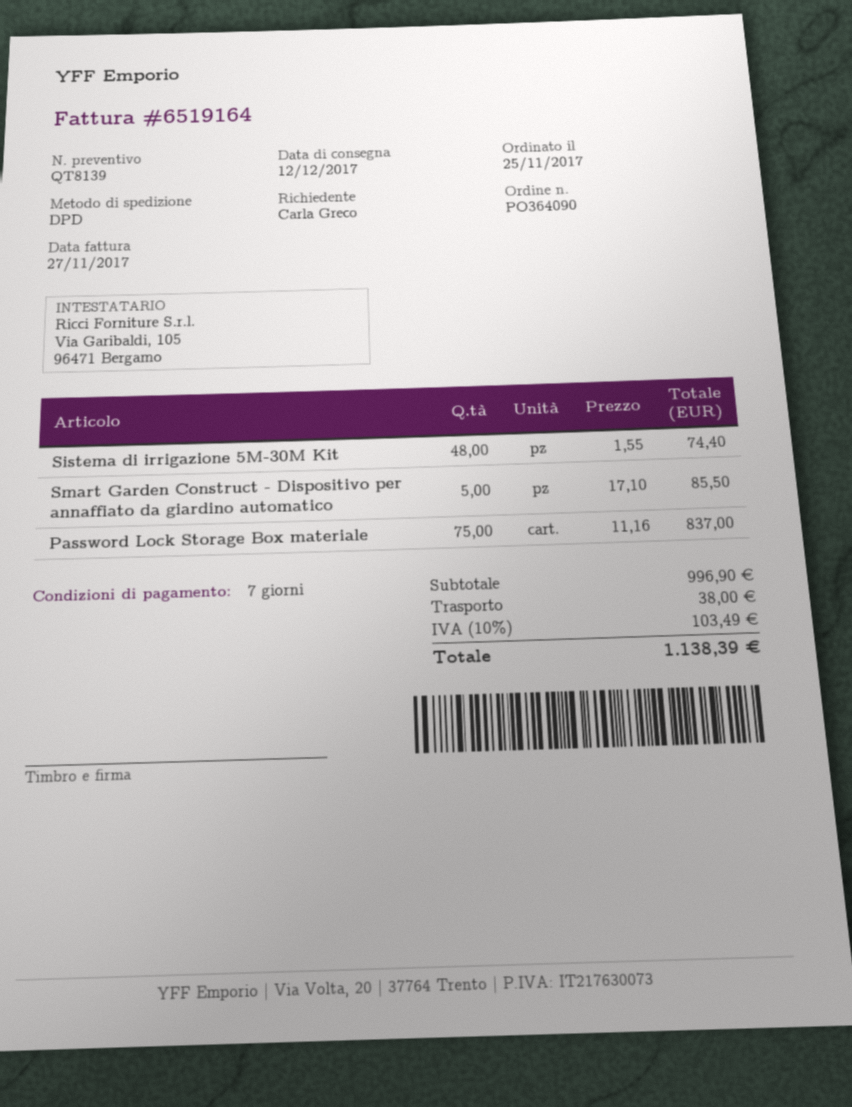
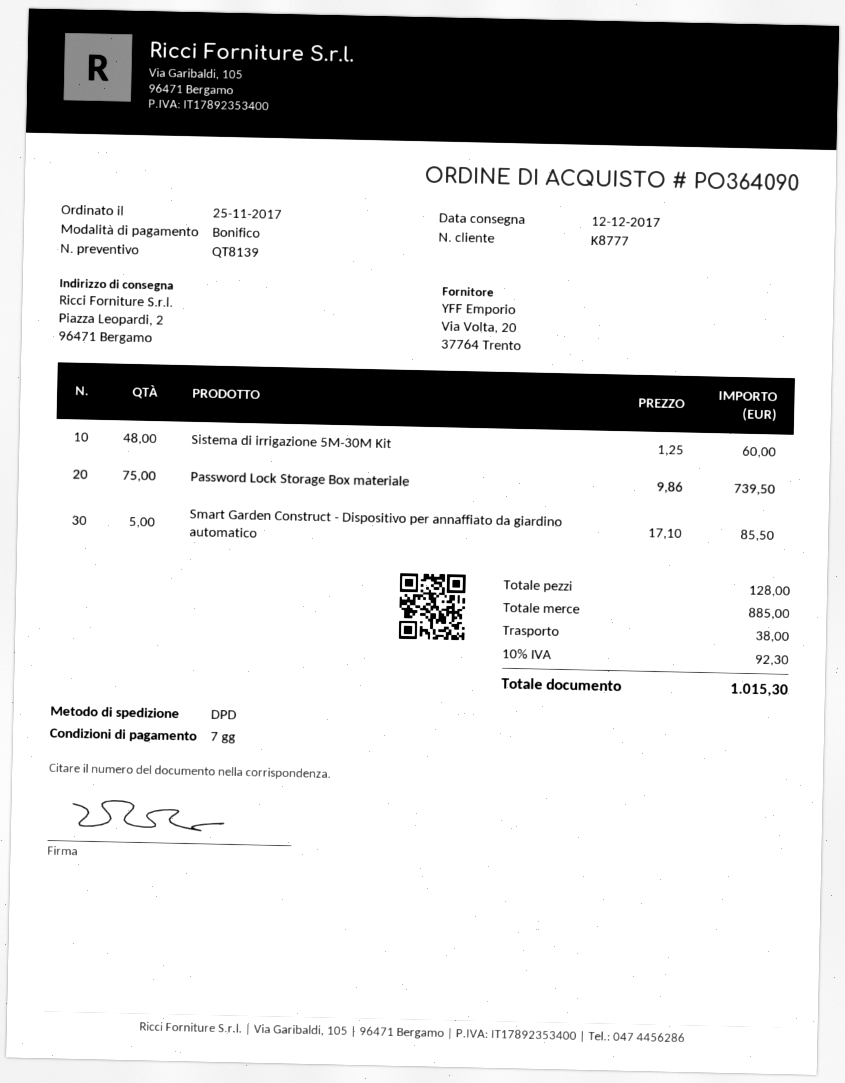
Sistema di irrigazione 5M-30M Kit: 48 x 1.55 = 74.40 -> 48 x 1.25 = 60.00
Password Lock Storage Box materiale: 75 x 11.16 = 837.00 -> 75 x 9.86 = 739.50
subtotal: 996.90 -> 885.00
tax: 10% = 103.49 -> 10% = 92.30
total: 1138.39 -> 1015.30

